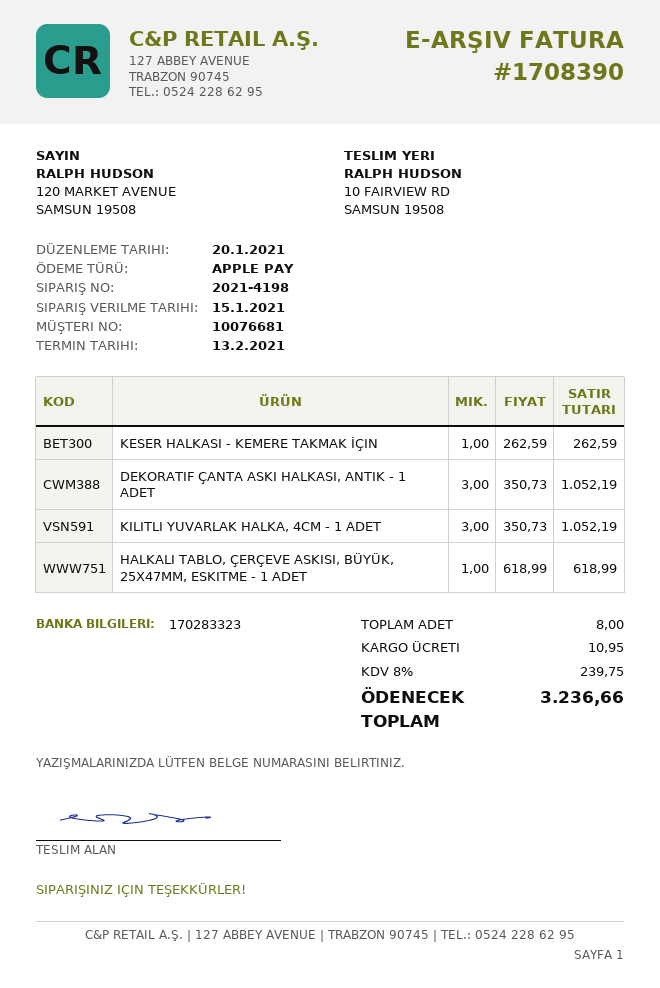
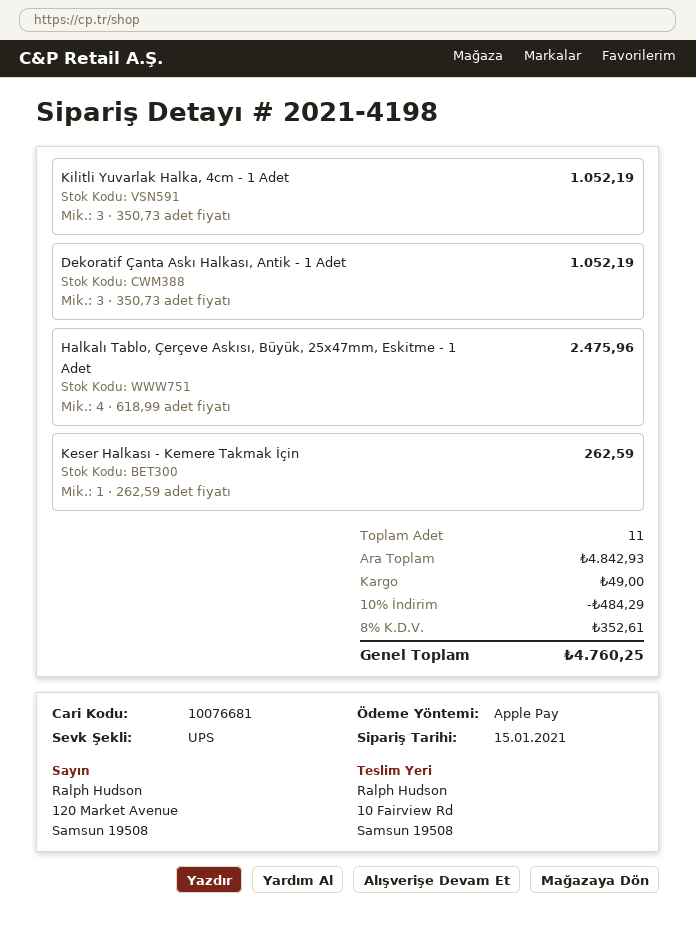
HALKALI TABLO, ÇERÇEVE ASKISI, BÜYÜK, 25X47MM, ESKITME - 1 ADET: 1 x 618.99 = 618.99 -> 4 x 618.99 = 2475.96
total quantity: 8 -> 11
discount: none -> 10% = 484.29
shipping: 10.95 -> 49.00
tax: 8% = 239.75 -> 8% = 352.61
total: 3236.66 -> 4760.25

